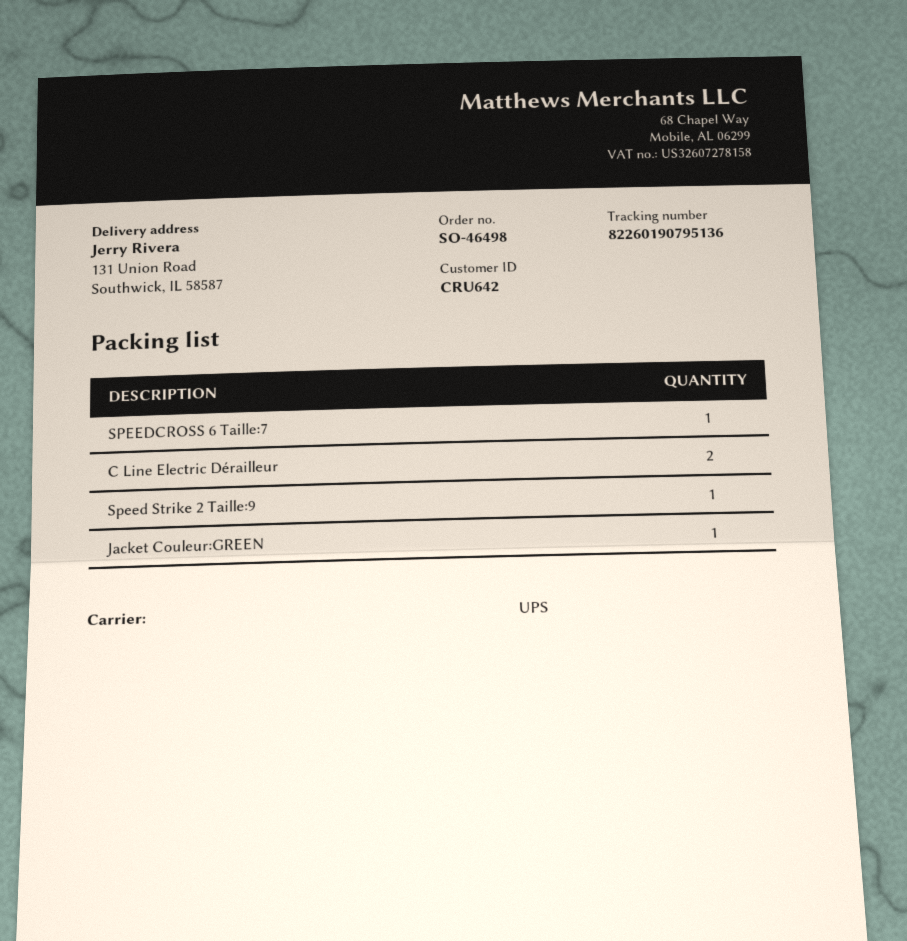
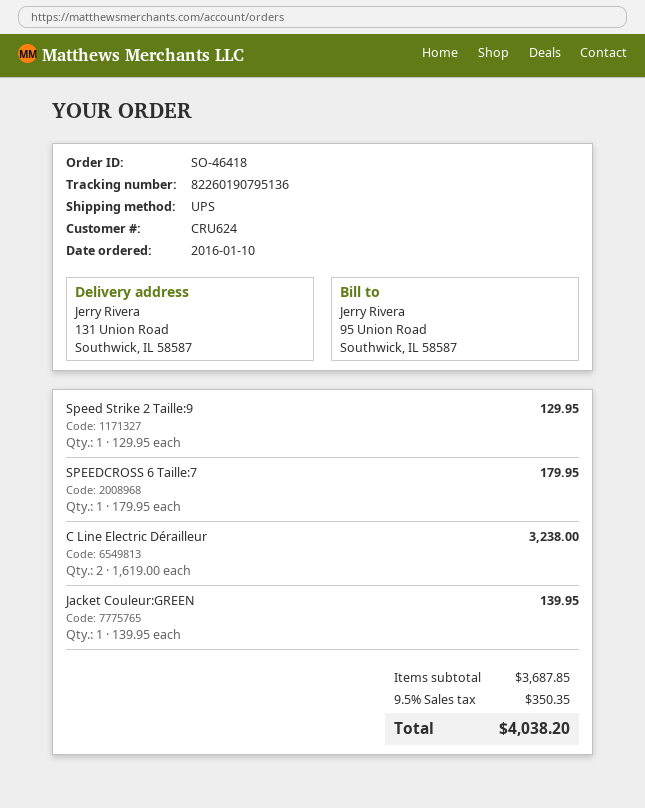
order number: SO-46498 -> SO-46418
customer number: CRU642 -> CRU624

